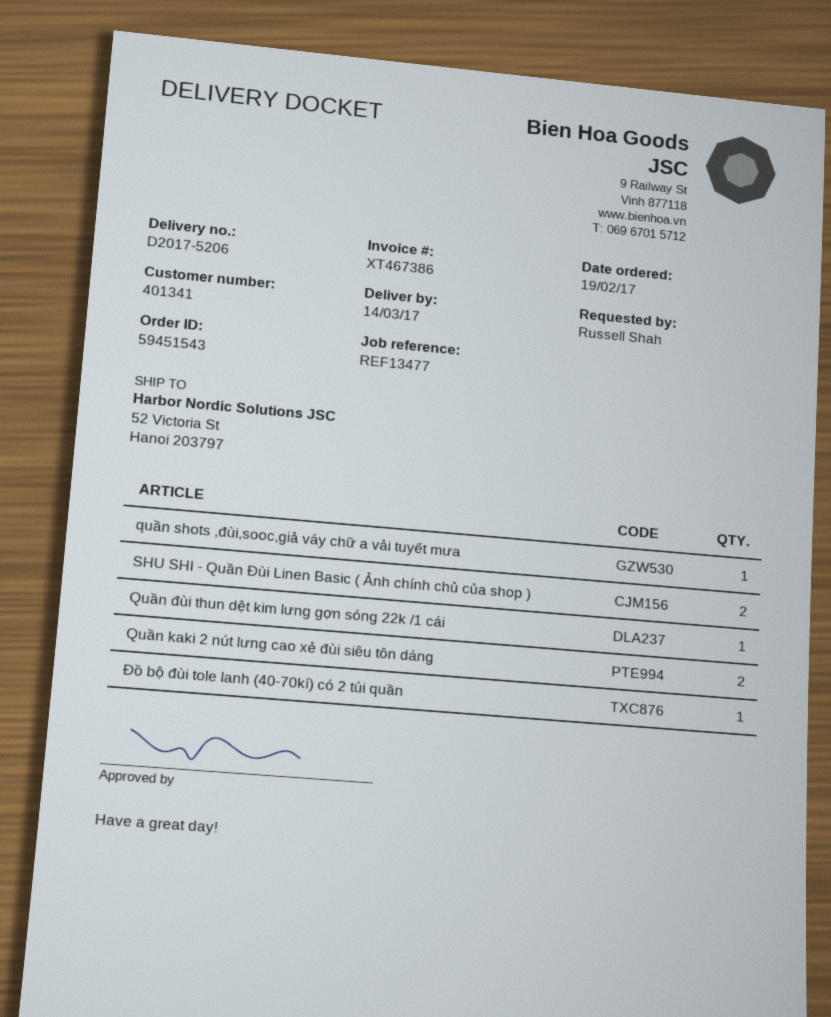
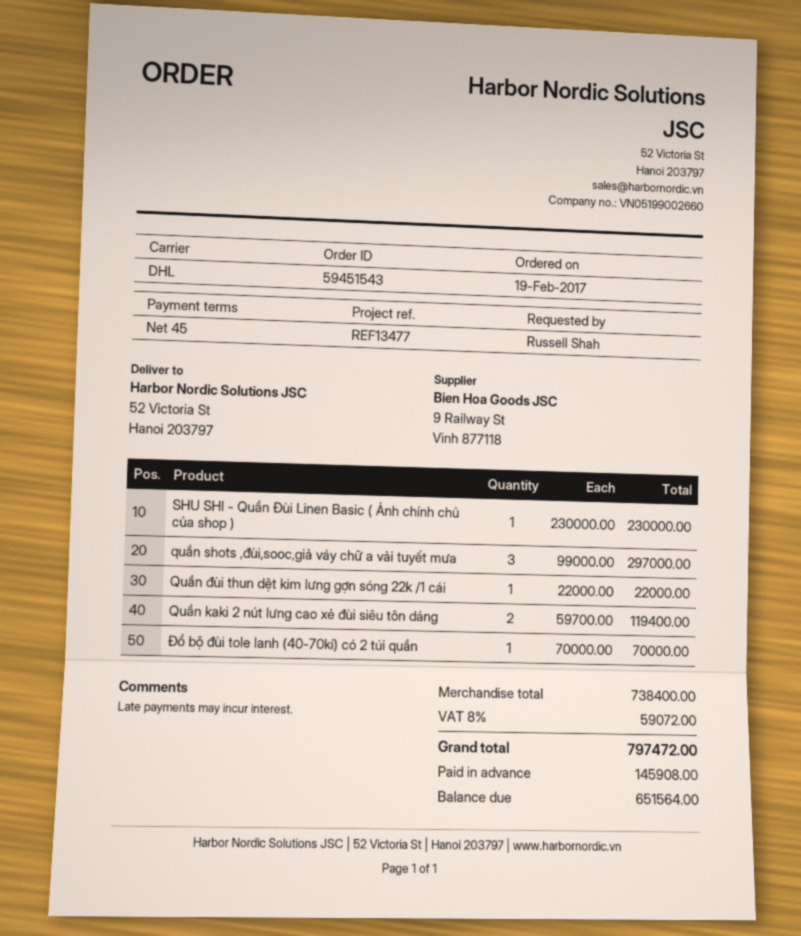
quần shots ,đùi,sooc,giả váy chữ a vải tuyết mưa: 1 -> 3
SHU SHI - Quần Đùi Linen Basic ( Ảnh chính chủ của shop ): 2 -> 1

